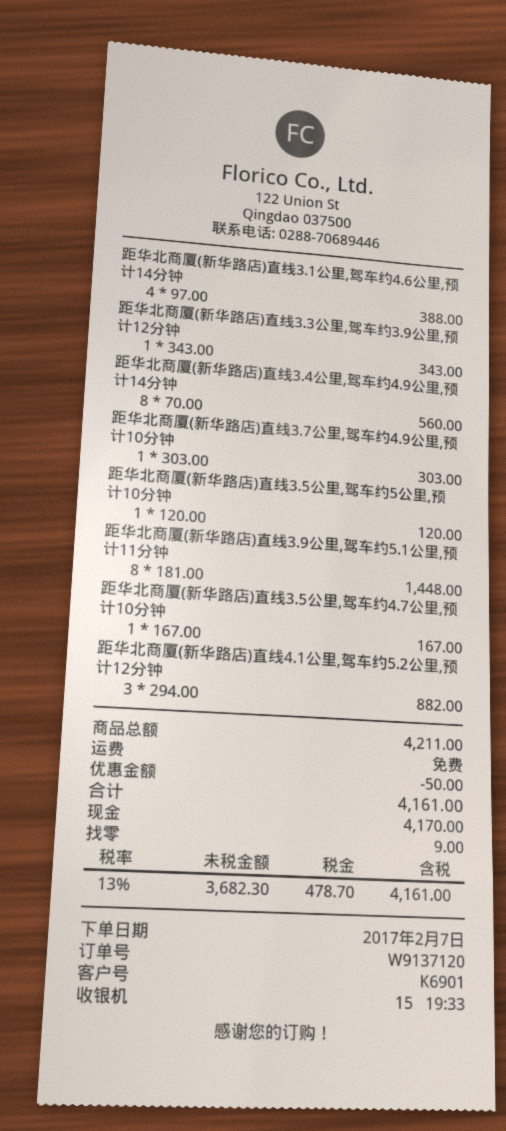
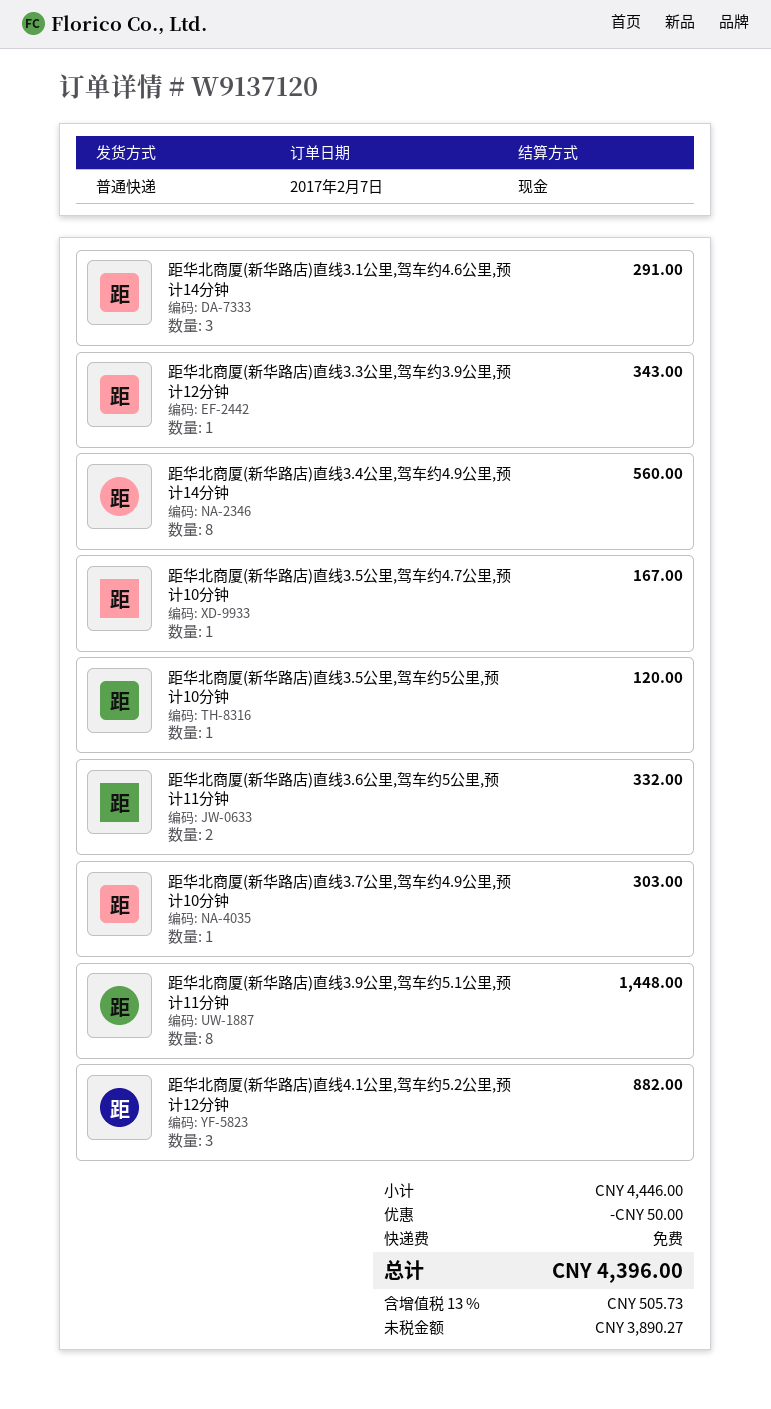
距华北商厦(新华路店)直线3.1公里,驾车约4.6公里,预计14分钟: 4 for 388.00 -> 3 for 291.00
距华北商厦(新华路店)直线3.6公里,驾车约5公里,预计11分钟: none -> 2 for 332.00
subtotal: 4211.00 -> 4446.00
net: 3682.30 -> 3890.27
tax: 13% = 478.70 -> 13% = 505.73
total: 4161.00 -> 4396.00

